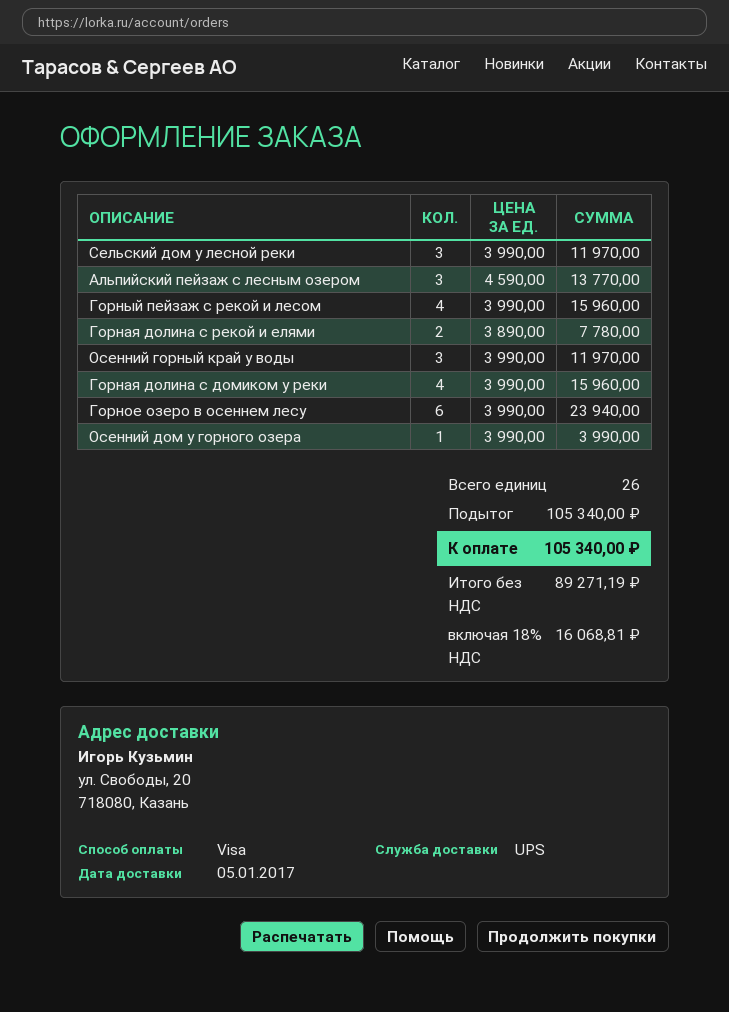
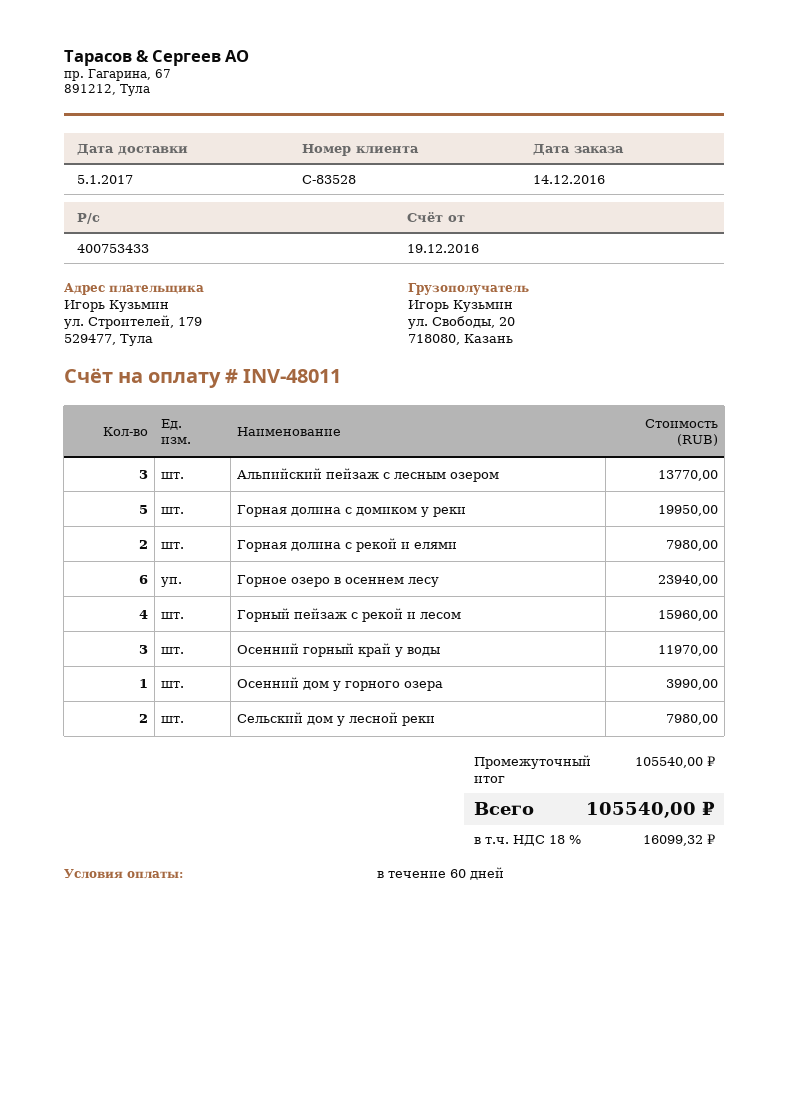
Сельский дом у лесной реки: 3 for 11970.00 -> 2 for 7980.00
Горная долина с рекой и елями: 2 for 7780.00 -> 2 for 7980.00
Горная долина с домиком у реки: 4 for 15960.00 -> 5 for 19950.00
subtotal: 105340.00 -> 105540.00
tax: 18% = 16068.81 -> 18% = 16099.32
total: 105340.00 -> 105540.00

